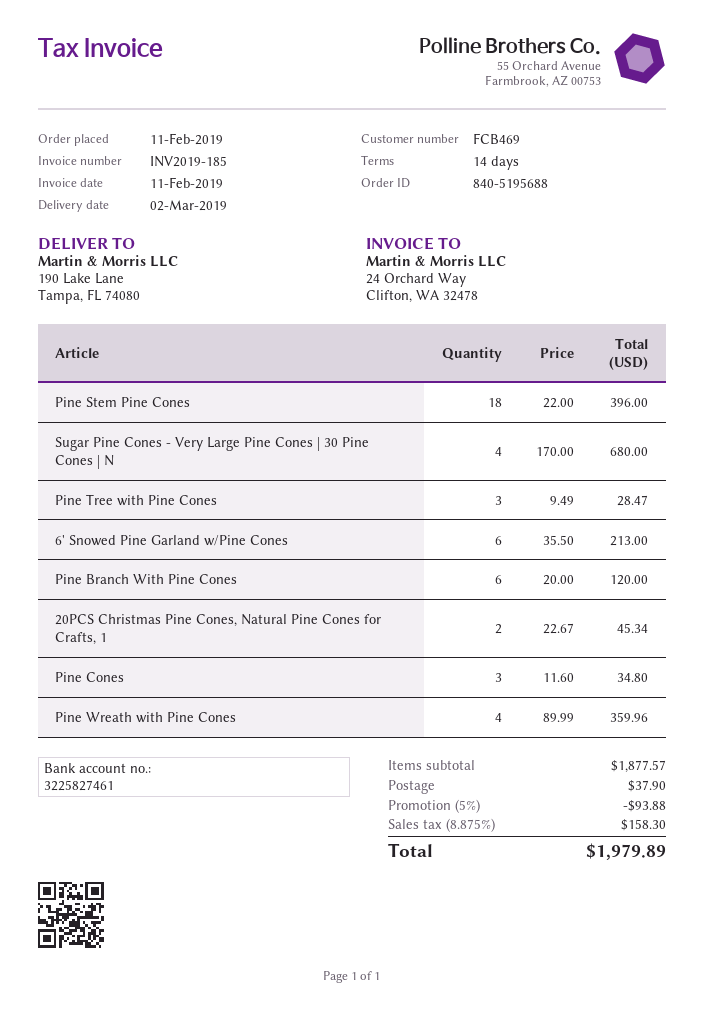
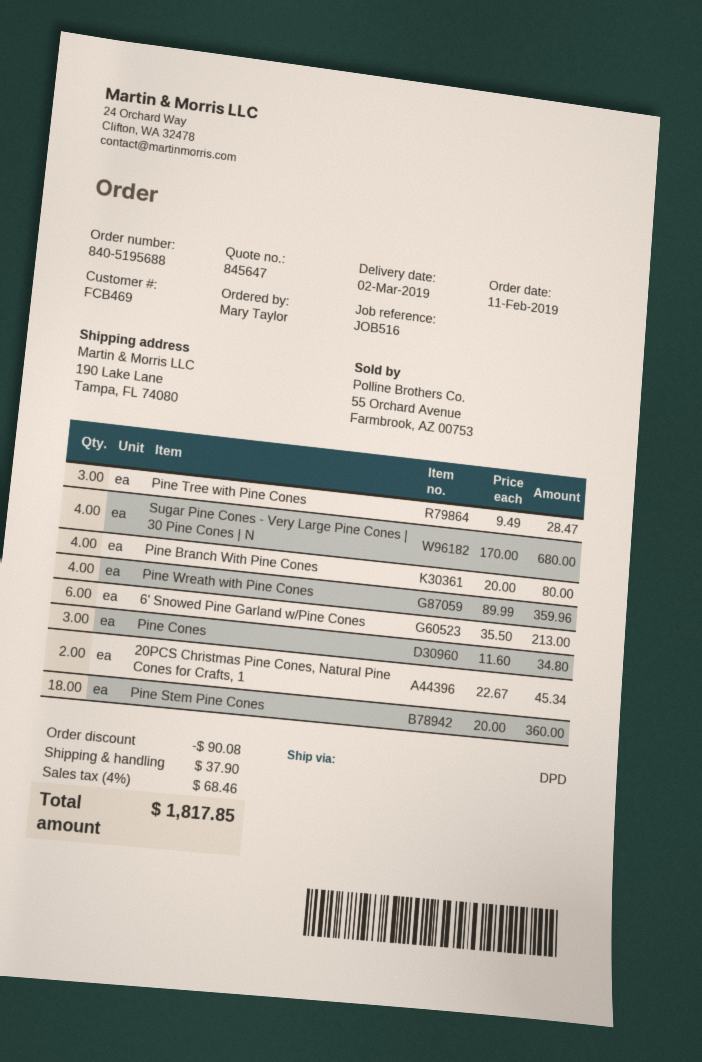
Pine Stem Pine Cones: 18 x 22.00 = 396.00 -> 18 x 20.00 = 360.00
Pine Branch With Pine Cones: 6 x 20.00 = 120.00 -> 4 x 20.00 = 80.00
discount: 93.88 -> 90.08
tax: 8.875% = 158.30 -> 4% = 68.46
total: 1979.89 -> 1817.85

